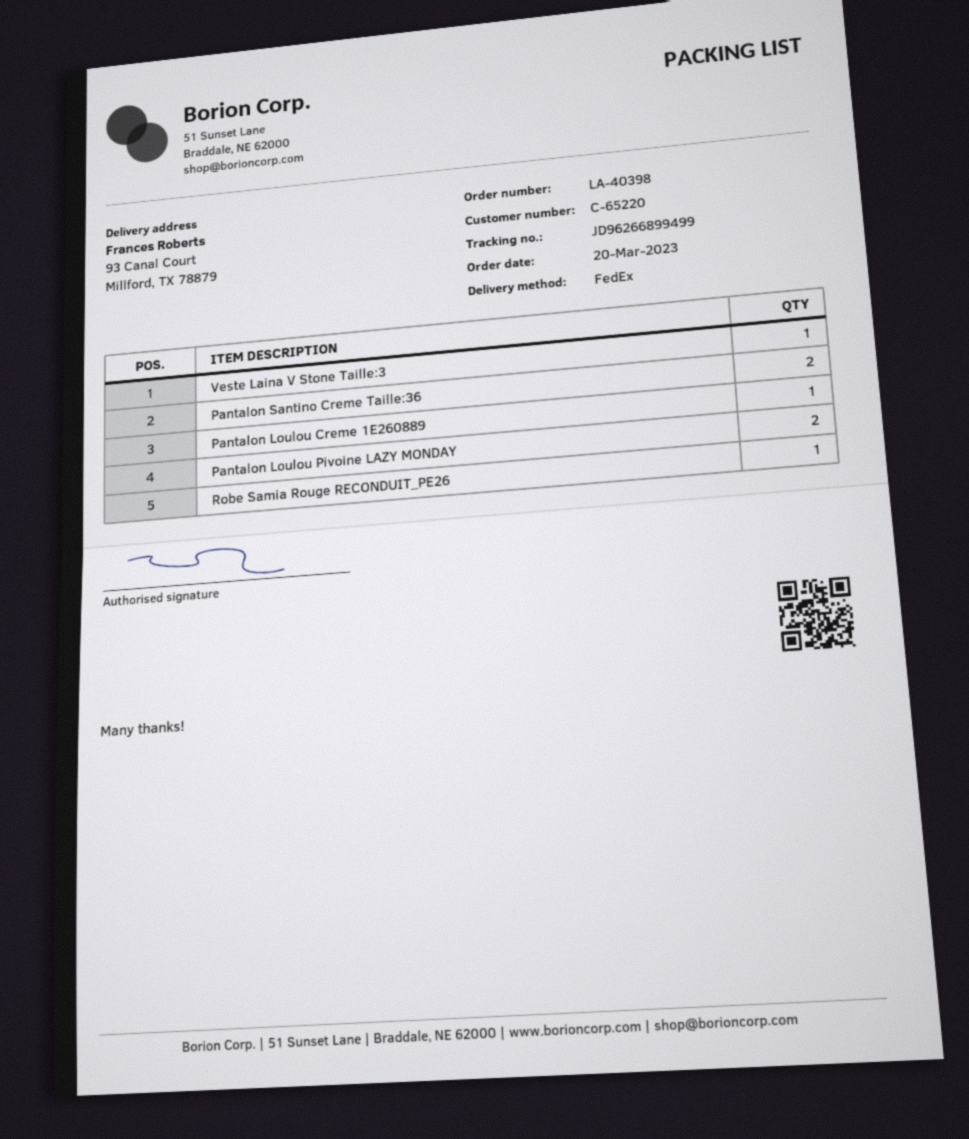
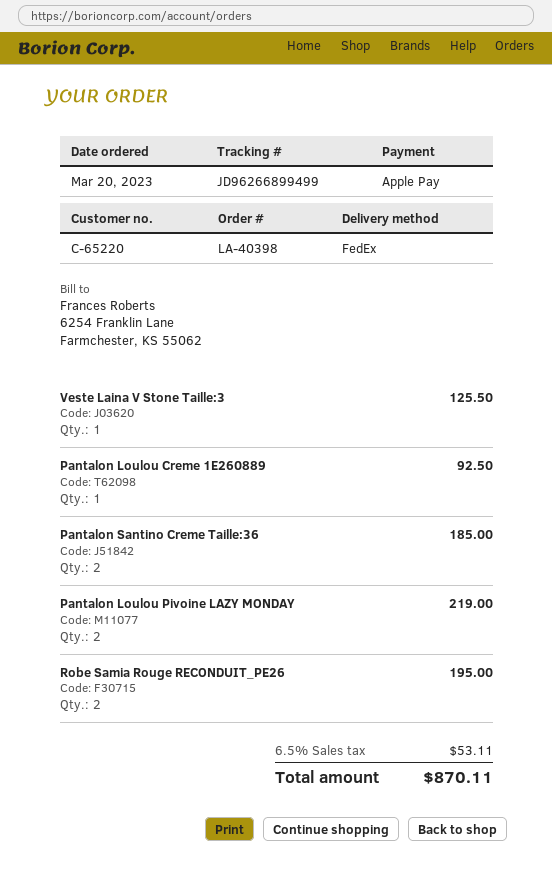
Robe Samia Rouge RECONDUIT_PE26: 1 -> 2

